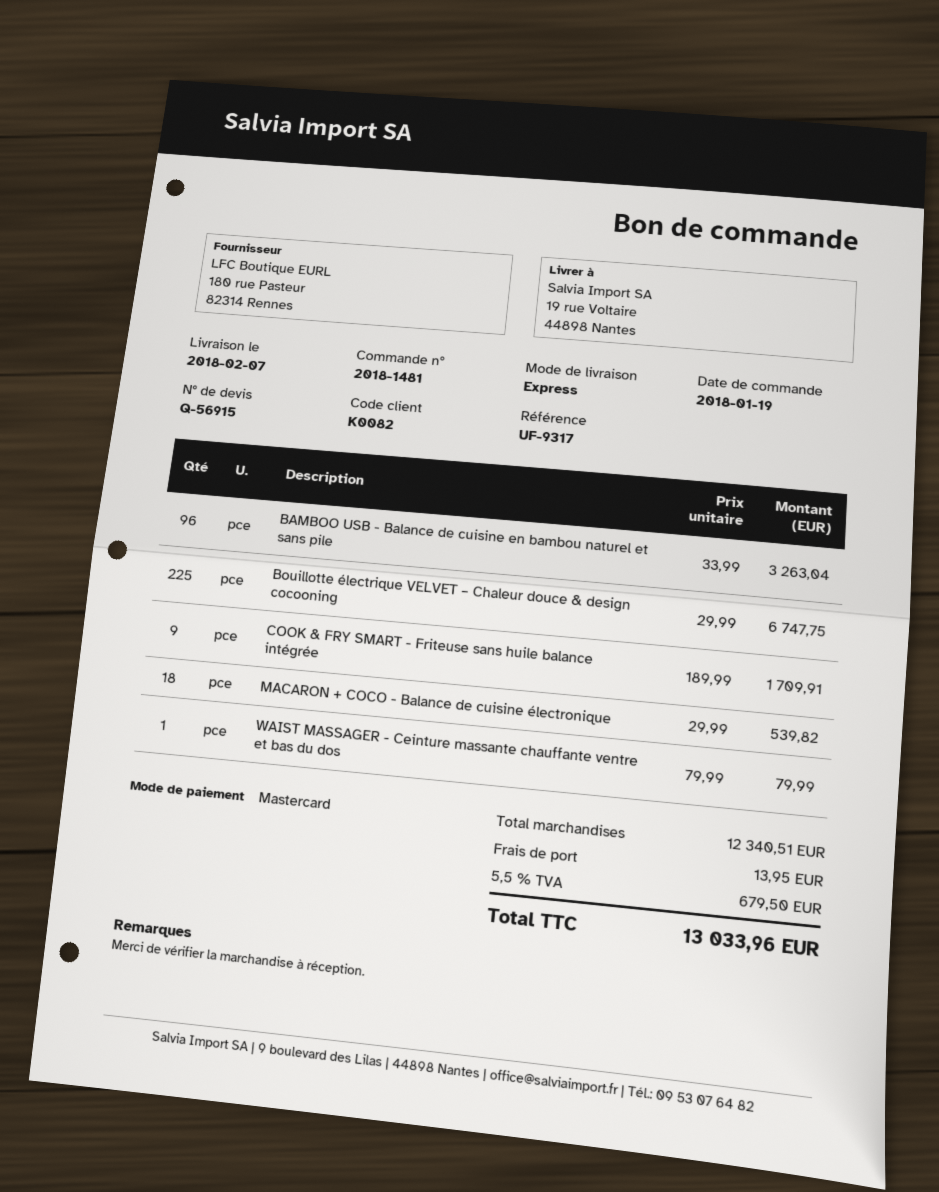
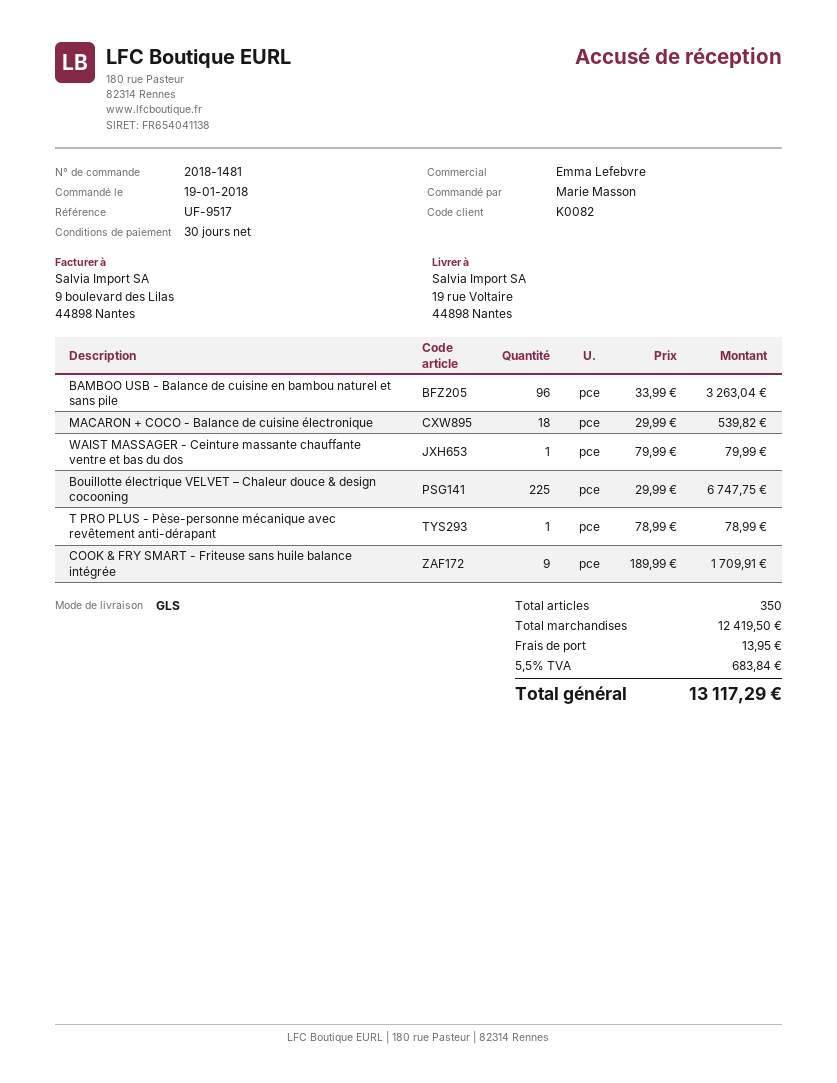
reference: UF-9317 -> UF-9517
shipping method: express -> GLS
T PRO PLUS - Pèse-personne mécanique avec revêtement anti-dérapant: none -> 1 x 78.99 = 78.99
subtotal: 12340.51 -> 12419.50
tax: 5.5% = 679.50 -> 5.5% = 683.84
total: 13033.96 -> 13117.29

